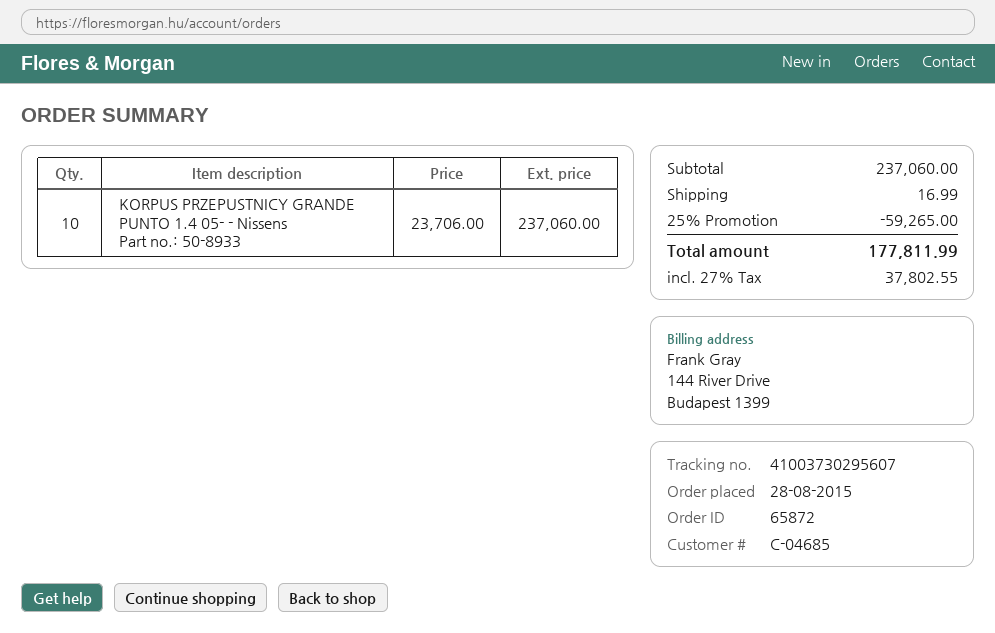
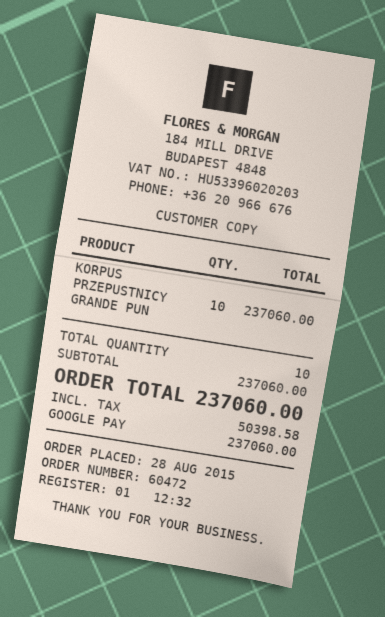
order number: 65872 -> 60472
discount: 25% = 59265.00 -> none
shipping: 16.99 -> none
tax: 37802.55 -> 50398.58
total: 177811.99 -> 237060.00

